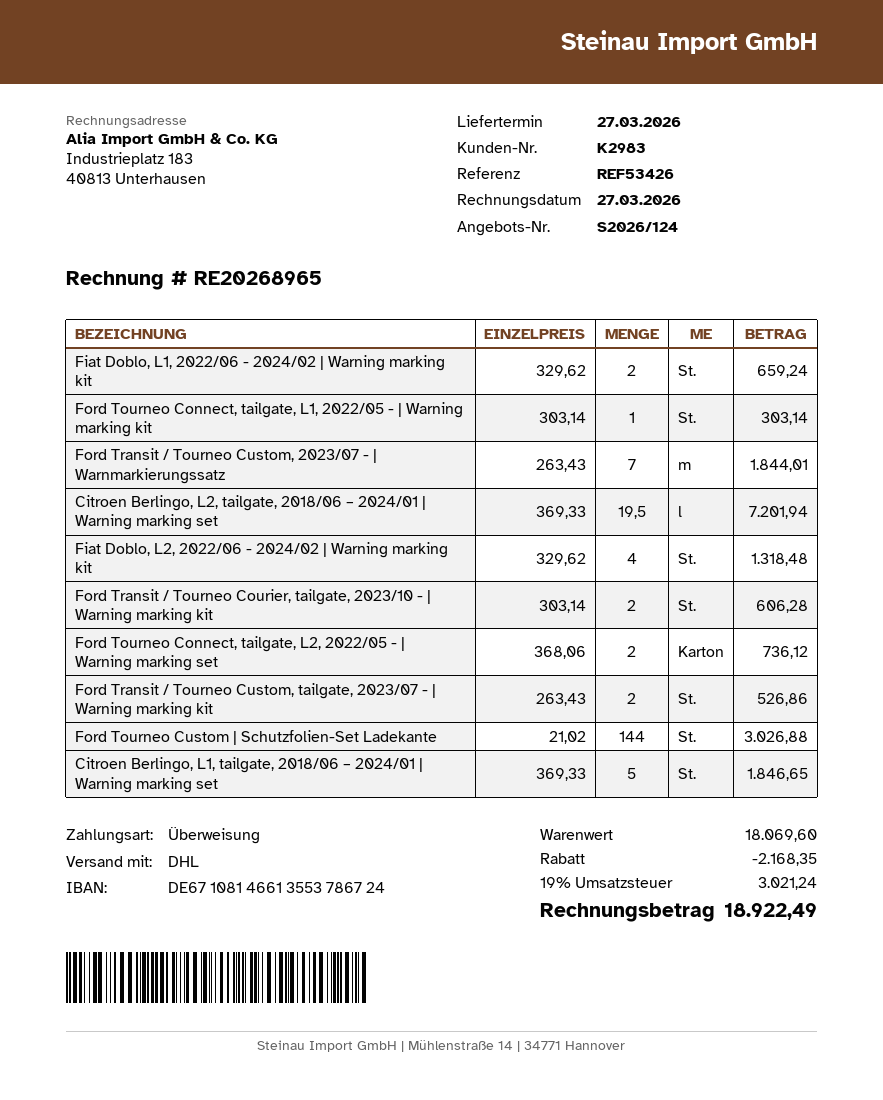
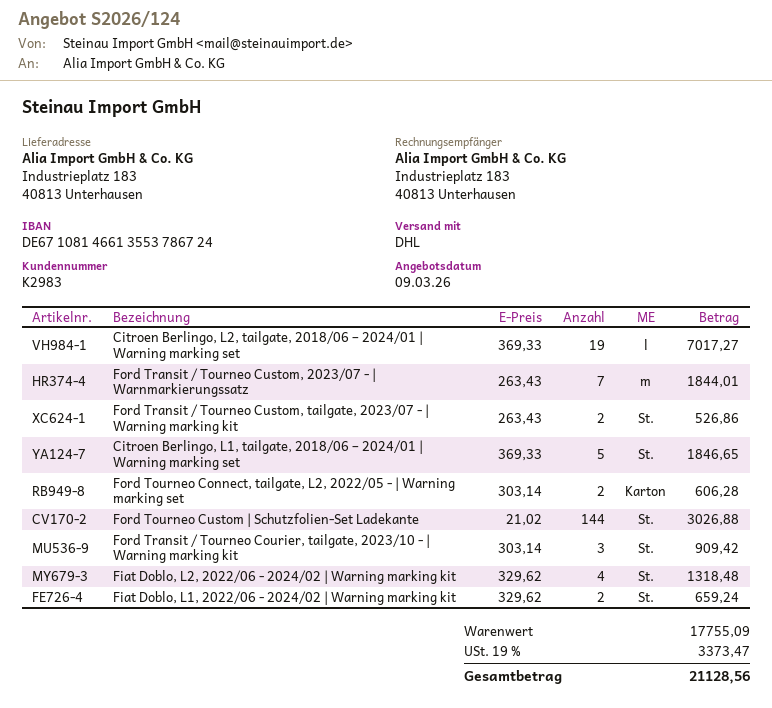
Ford Tourneo Connect, tailgate, L1, 2022/05 - | Warning marking kit: 1 x 303.14 = 303.14 -> none
Citroen Berlingo, L2, tailgate, 2018/06 – 2024/01 | Warning marking set: 19.5 x 369.33 = 7201.94 -> 19 x 369.33 = 7017.27
Ford Transit / Tourneo Courier, tailgate, 2023/10 - | Warning marking kit: 2 x 303.14 = 606.28 -> 3 x 303.14 = 909.42
Ford Tourneo Connect, tailgate, L2, 2022/05 - | Warning marking set: 2 x 368.06 = 736.12 -> 2 x 303.14 = 606.28
subtotal: 18069.60 -> 17755.09
discount: 2168.35 -> none
tax: 19% = 3021.24 -> 19% = 3373.47
total: 18922.49 -> 21128.56

